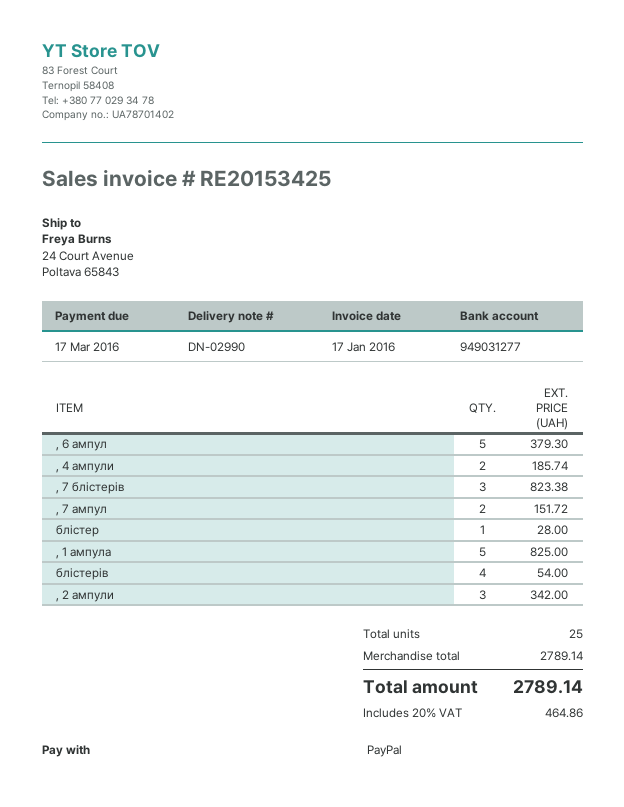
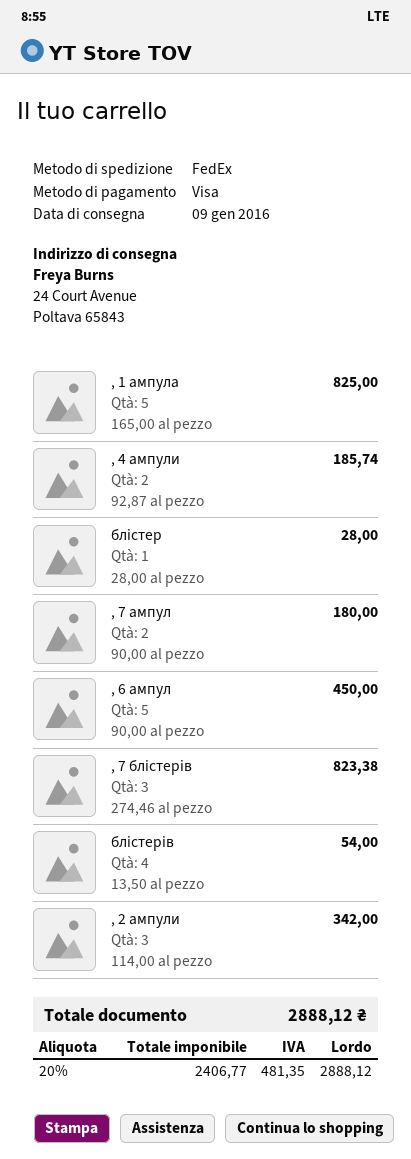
payment method: PayPal -> Visa
, 6 ампул: 5 for 379.30 -> 5 for 450.00
, 7 ампул: 2 for 151.72 -> 2 for 180.00
tax: 20% = 464.86 -> 20% = 481.35
total: 2789.14 -> 2888.12

